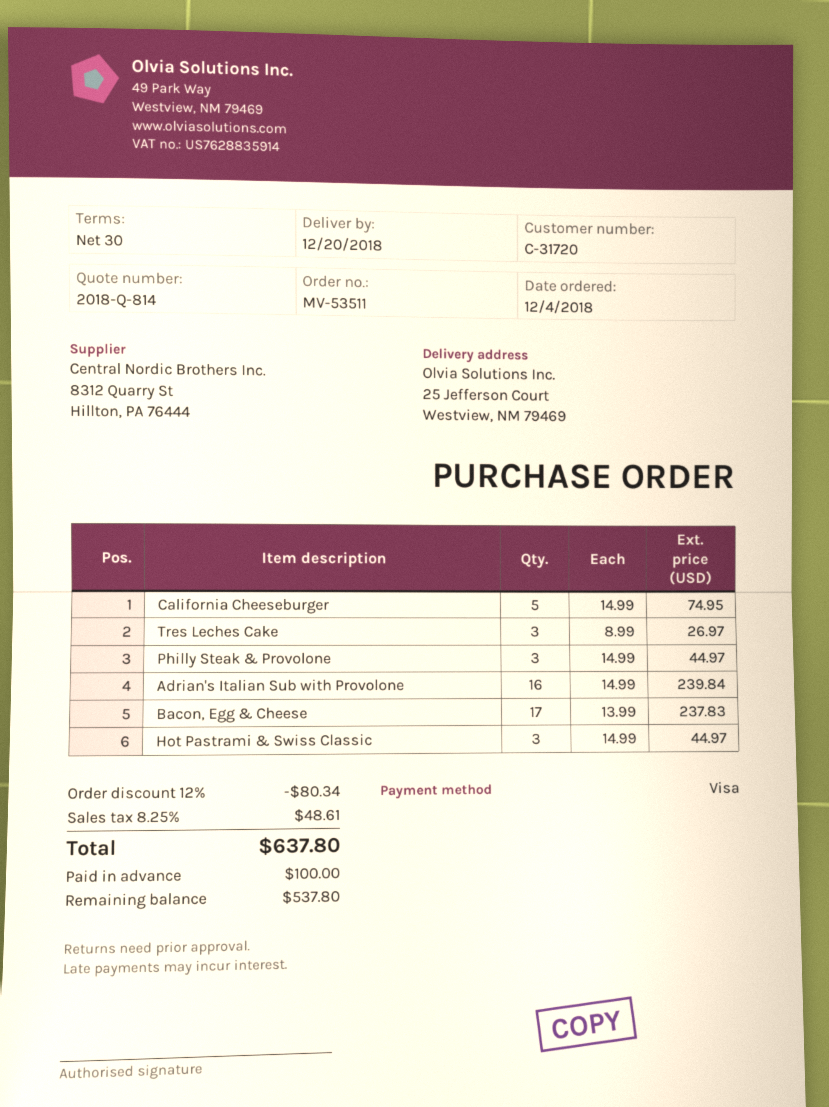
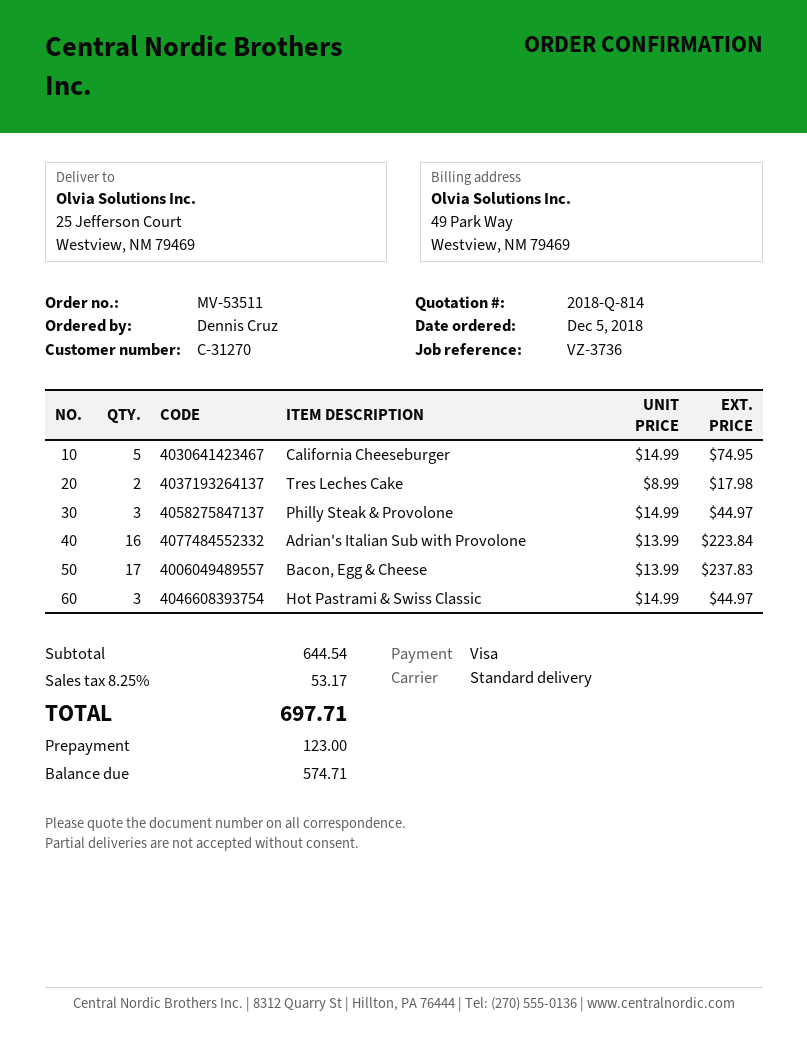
order date: 2018-12-04 -> 2018-12-05
customer number: C-31720 -> C-31270
Tres Leches Cake: 3 x 8.99 = 26.97 -> 2 x 8.99 = 17.98
Adrian's Italian Sub with Provolone: 16 x 14.99 = 239.84 -> 16 x 13.99 = 223.84
discount: 12% = 80.34 -> none
tax: 8.25% = 48.61 -> 8.25% = 53.17
total: 637.80 -> 697.71
deposit: 100.00 -> 123.00
balance: 537.80 -> 574.71

